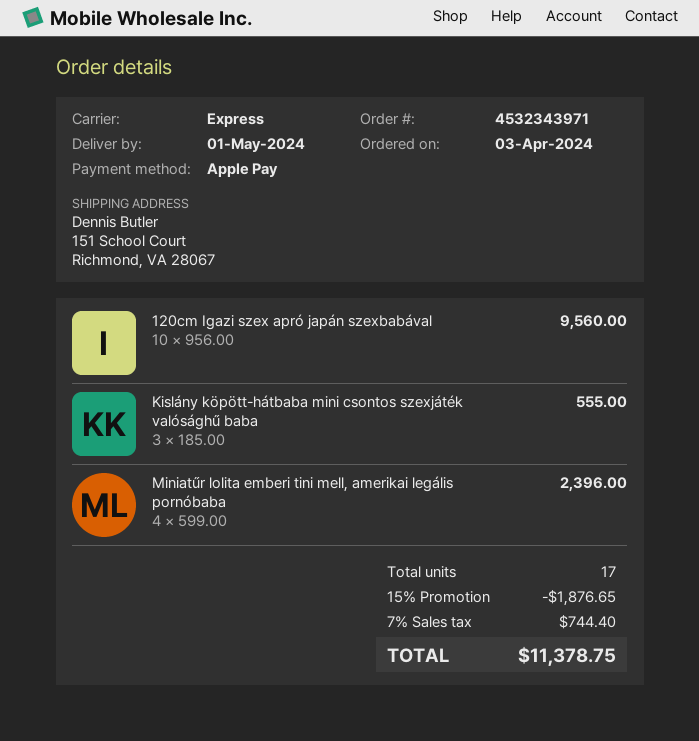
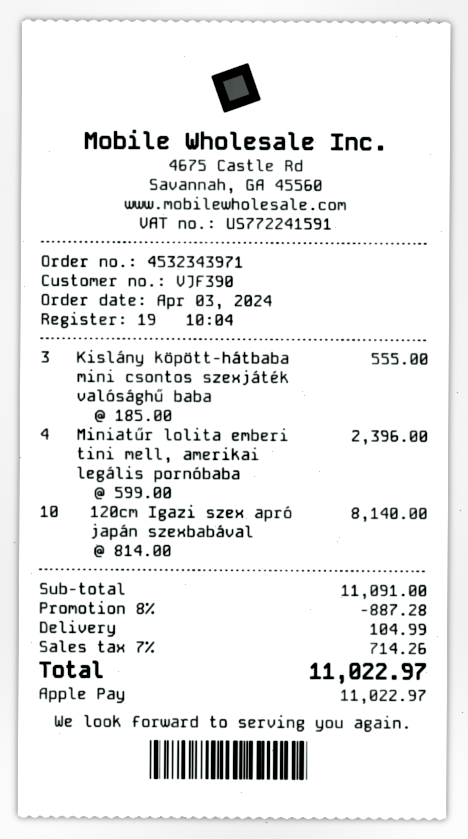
120cm Igazi szex apró japán szexbabával: 10 x 956.00 = 9560.00 -> 10 x 814.00 = 8140.00
discount: 15% = 1876.65 -> 8% = 887.28
shipping: none -> 104.99
tax: 7% = 744.40 -> 7% = 714.26
total: 11378.75 -> 11022.97

